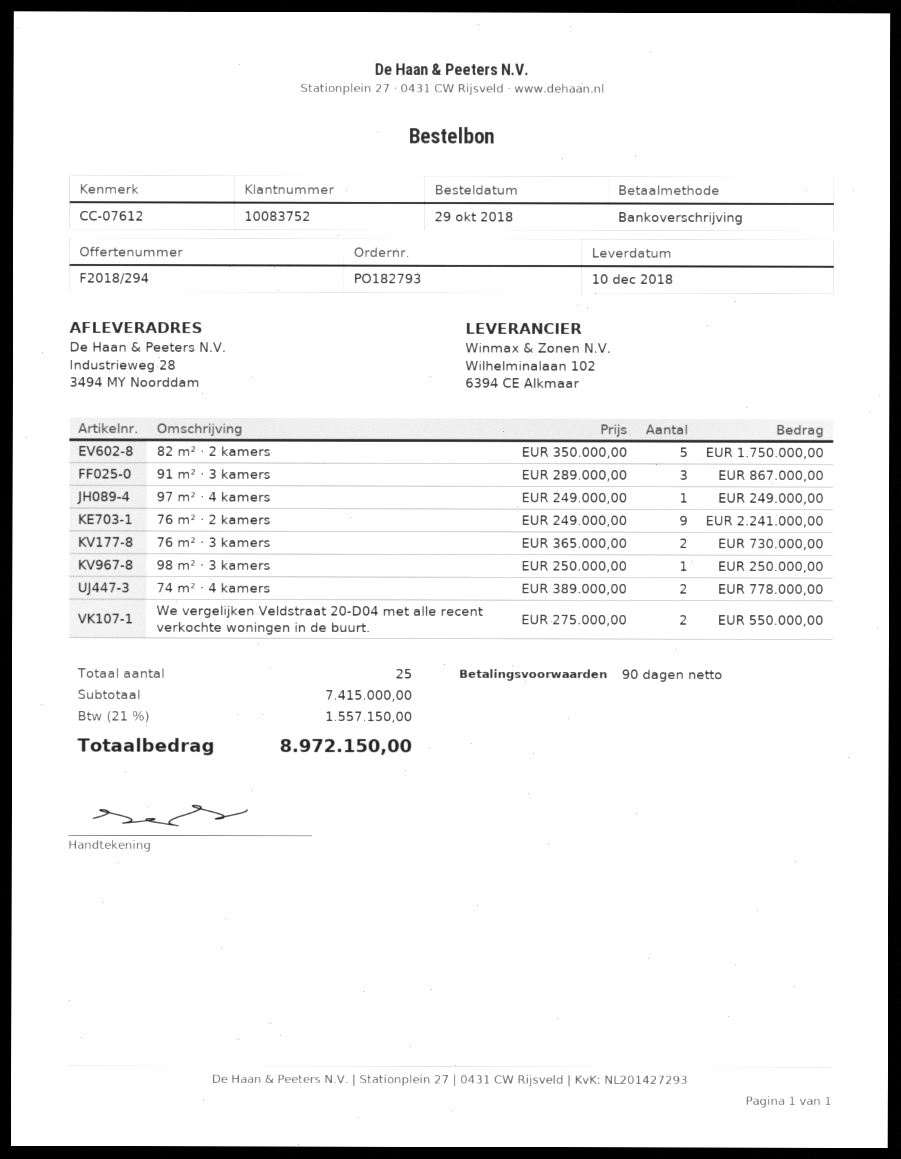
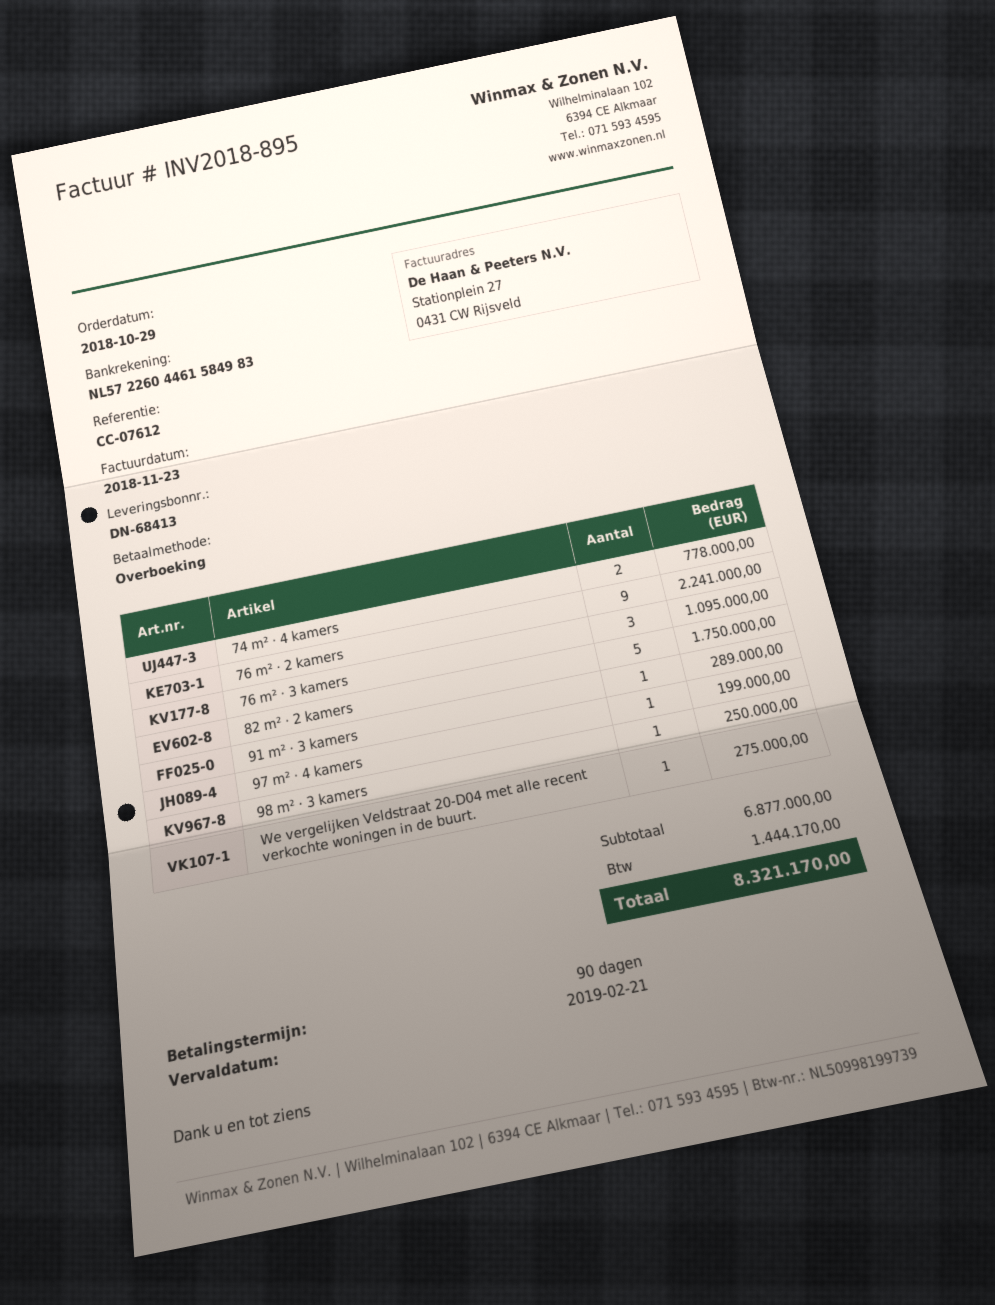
91 m² · 3 kamers: 3 for 867000.00 -> 1 for 289000.00
97 m² · 4 kamers: 1 for 249000.00 -> 1 for 199000.00
76 m² · 3 kamers: 2 for 730000.00 -> 3 for 1095000.00
We vergelijken Veldstraat 20-D04 met alle recent verkochte woningen in de buurt.: 2 for 550000.00 -> 1 for 275000.00
subtotal: 7415000.00 -> 6877000.00
tax: 1557150.00 -> 1444170.00
total: 8972150.00 -> 8321170.00

